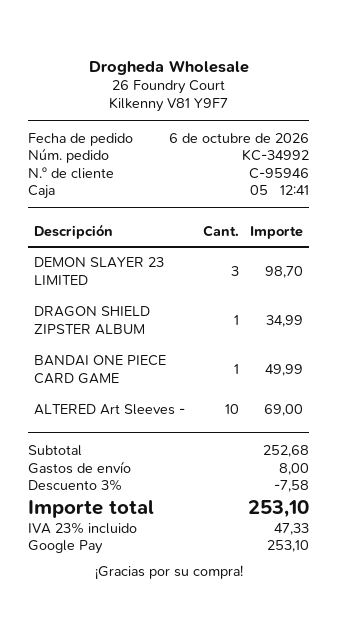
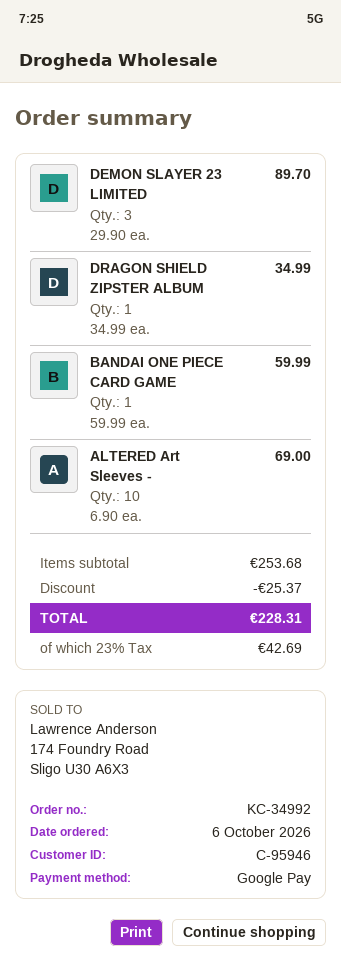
DEMON SLAYER 23 LIMITED: 3 for 98.70 -> 3 for 89.70
BANDAI ONE PIECE CARD GAME: 1 for 49.99 -> 1 for 59.99
subtotal: 252.68 -> 253.68
discount: 7.58 -> 25.37
shipping: 8.00 -> none
tax: 23% = 47.33 -> 23% = 42.69
total: 253.10 -> 228.31

